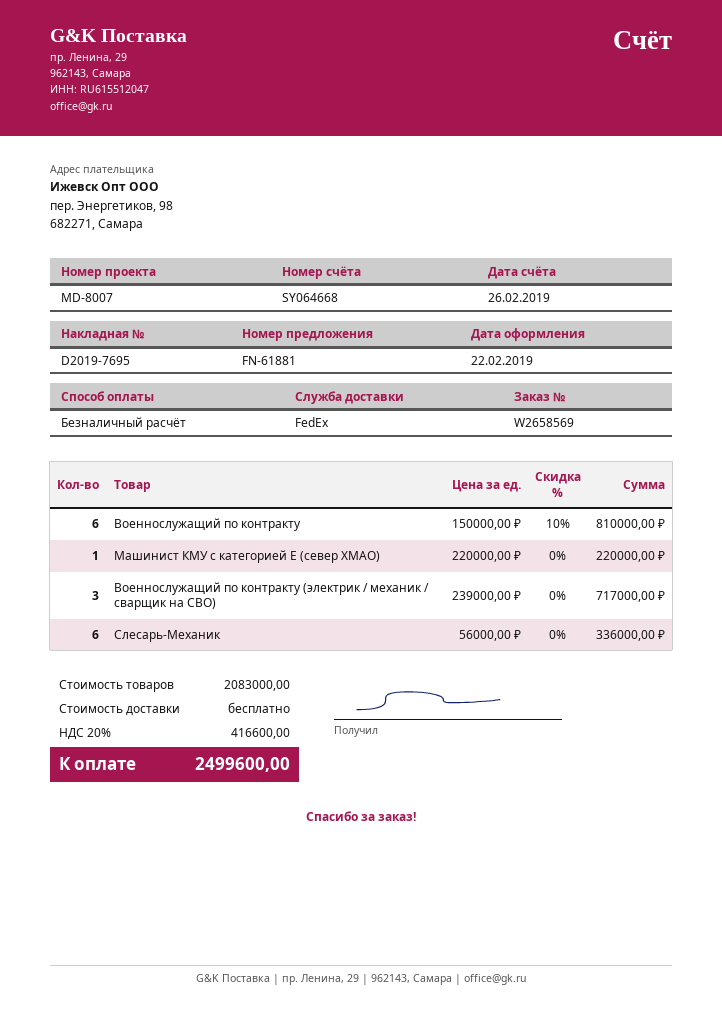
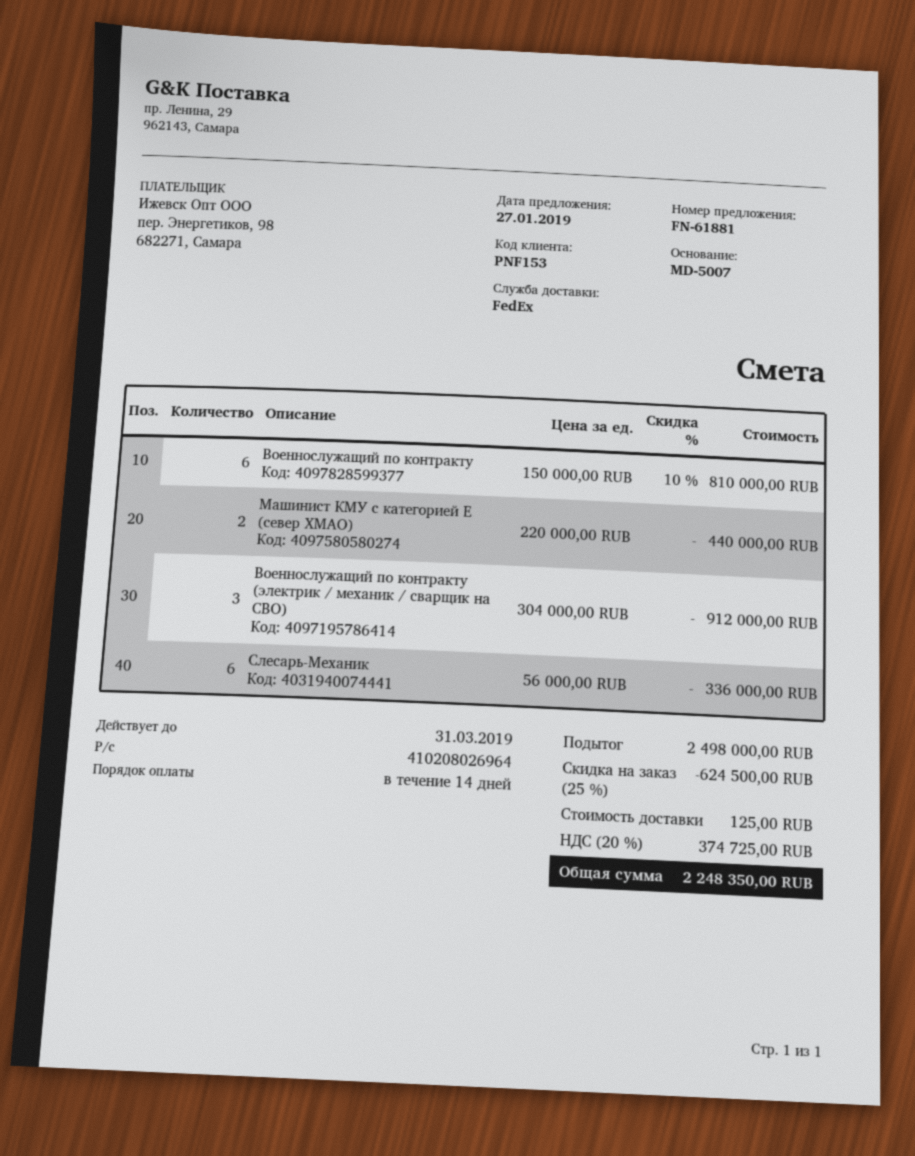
reference: MD-8007 -> MD-5007
Машинист КМУ с категорией Е (север ХМАО): 1 x 220000.00 = 220000.00 -> 2 x 220000.00 = 440000.00
Военнослужащий по контракту (электрик / механик / сварщик на СВО): 3 x 239000.00 = 717000.00 -> 3 x 304000.00 = 912000.00
subtotal: 2083000.00 -> 2498000.00
discount: none -> 25% = 624500.00
shipping: 0.00 -> 125.00
tax: 20% = 416600.00 -> 20% = 374725.00
total: 2499600.00 -> 2248350.00

